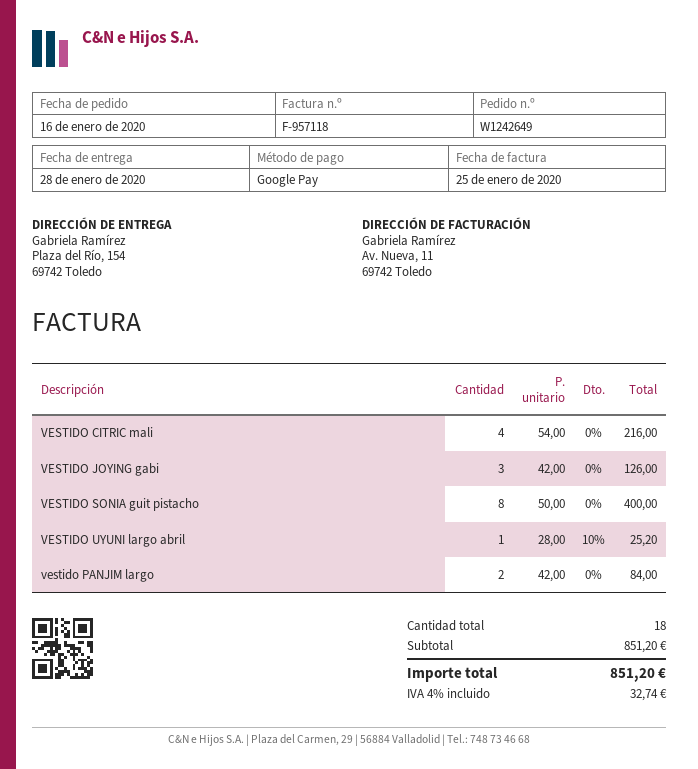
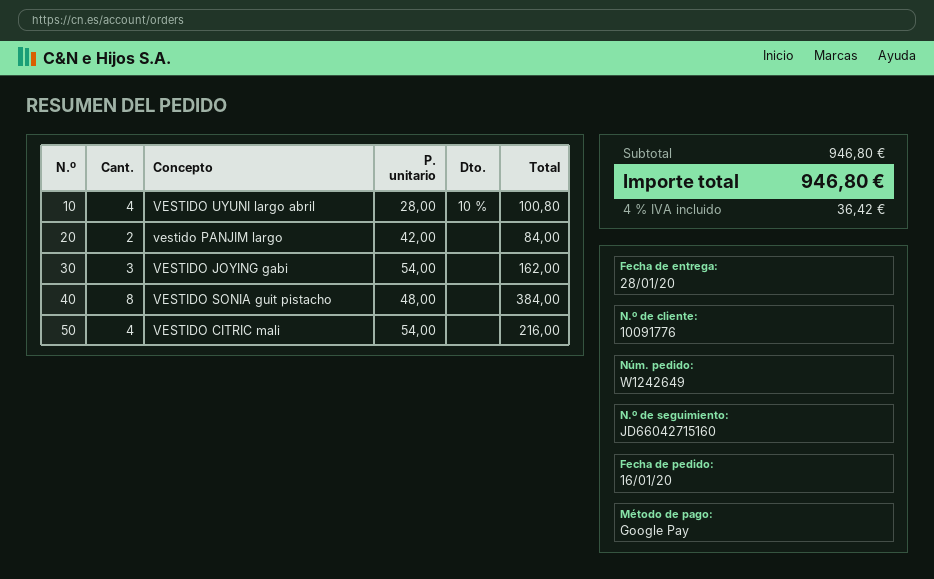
VESTIDO JOYING gabi: 3 x 42.00 = 126.00 -> 3 x 54.00 = 162.00
VESTIDO SONIA guit pistacho: 8 x 50.00 = 400.00 -> 8 x 48.00 = 384.00
VESTIDO UYUNI largo abril: 1 x 28.00 - 10% = 25.20 -> 4 x 28.00 - 10% = 100.80
subtotal: 851.20 -> 946.80
tax: 4% = 32.74 -> 4% = 36.42
total: 851.20 -> 946.80

